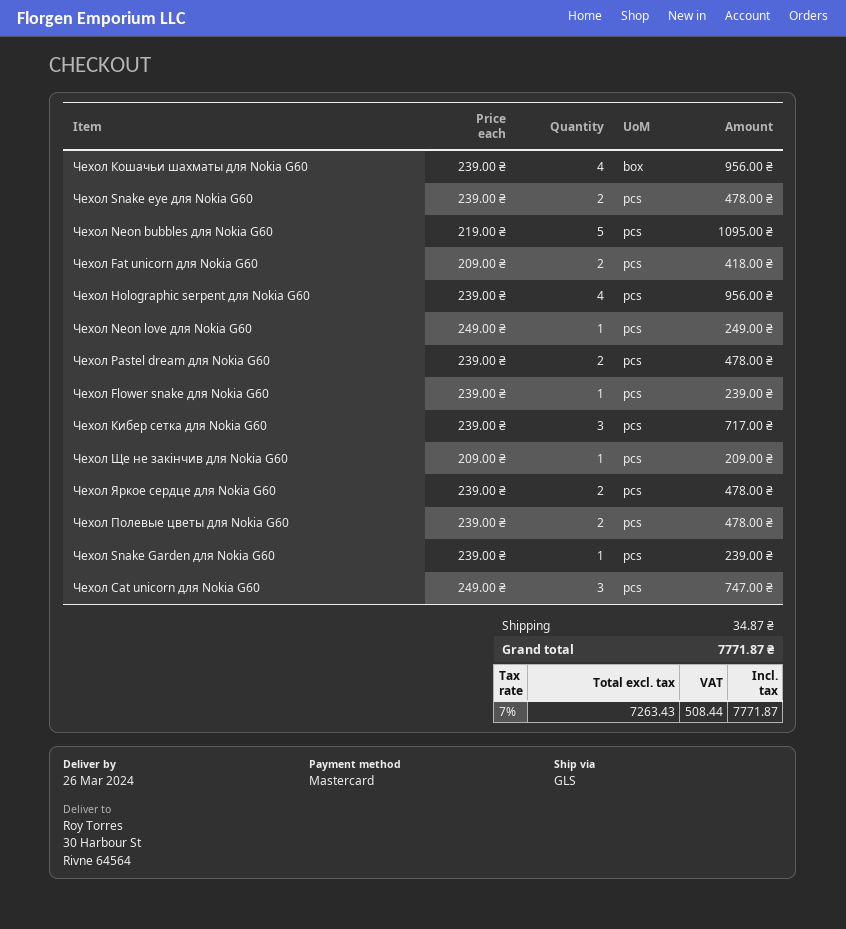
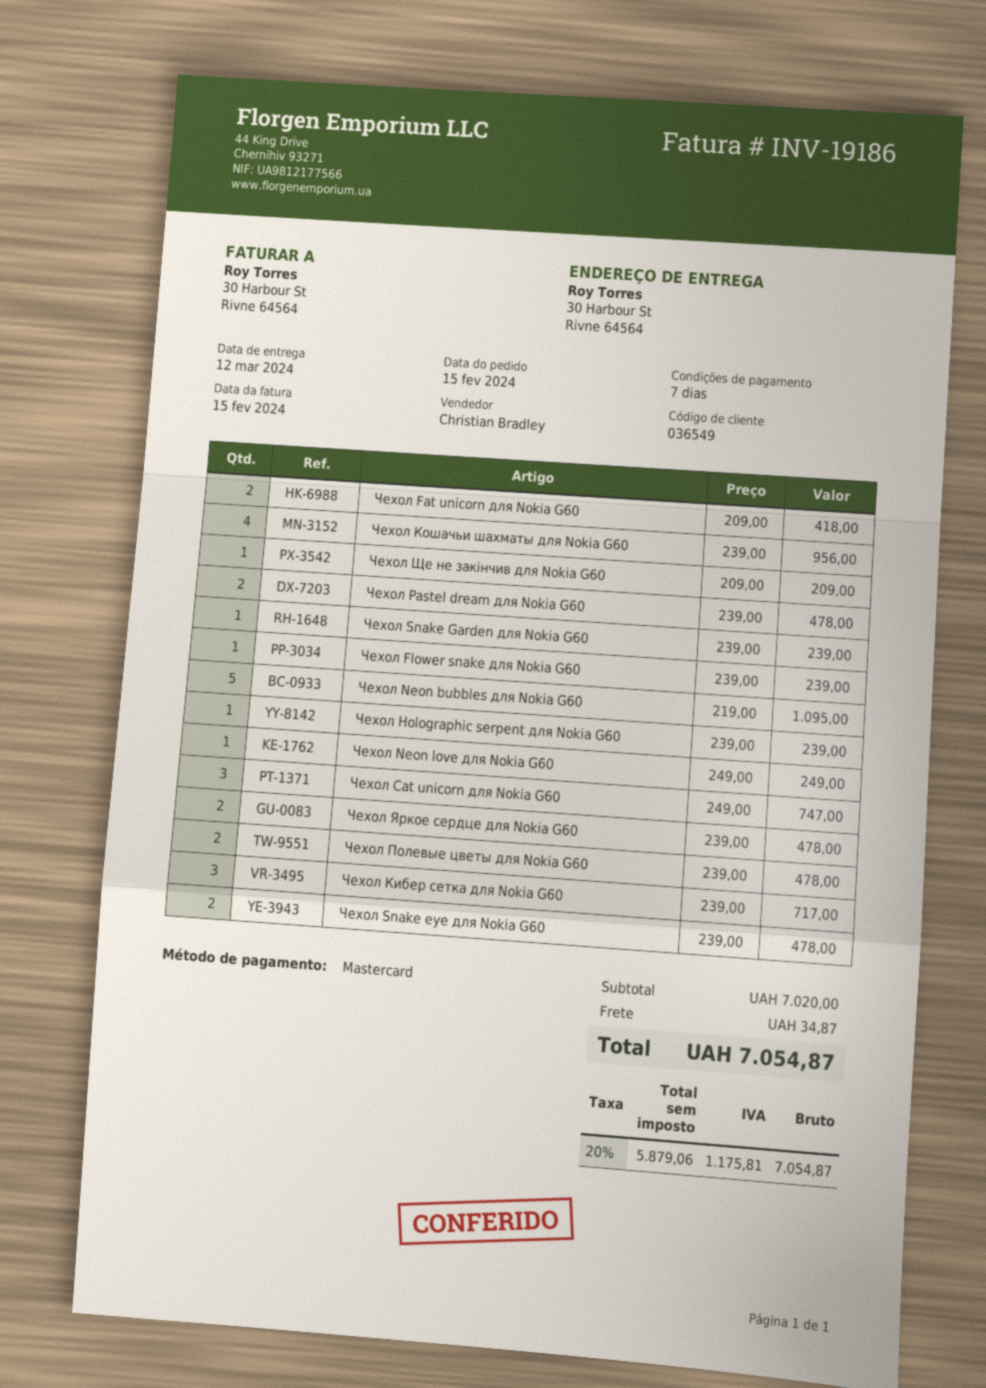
delivery date: 2024-03-26 -> 2024-03-12
Чехол Holographic serpent для Nokia G60: 4 x 239.00 = 956.00 -> 1 x 239.00 = 239.00
net: 7263.43 -> 5879.06
tax: 7% = 508.44 -> 20% = 1175.81
total: 7771.87 -> 7054.87

